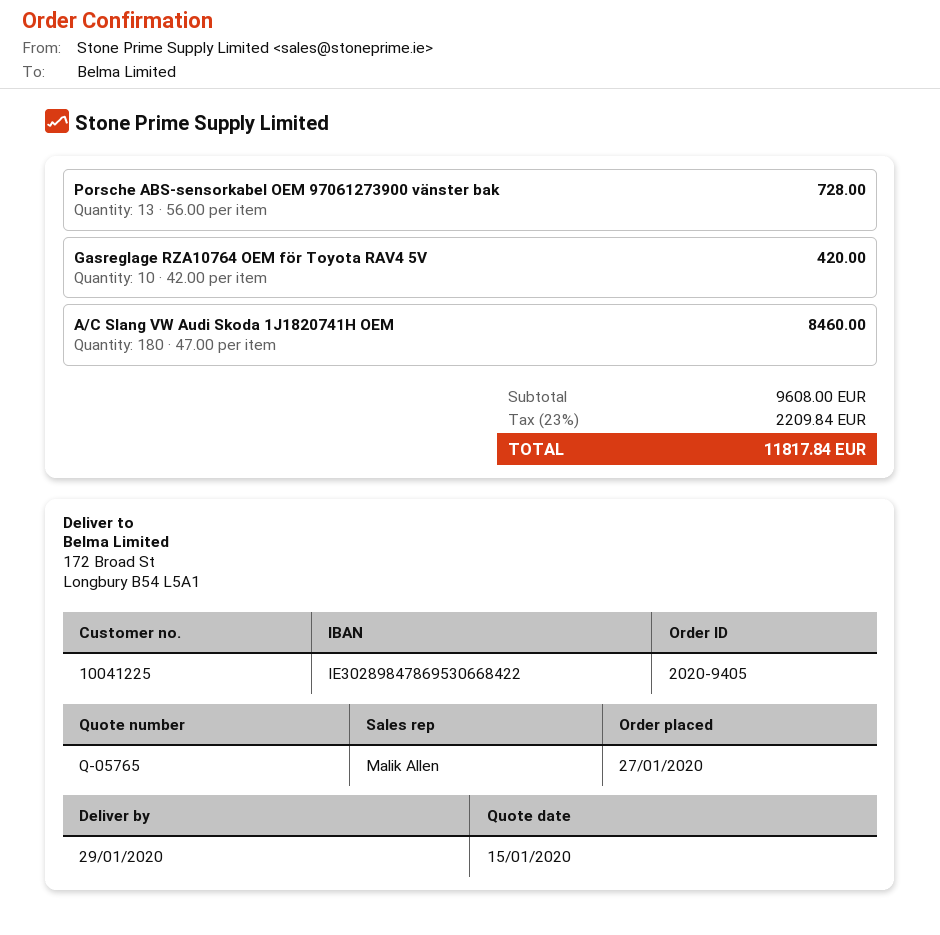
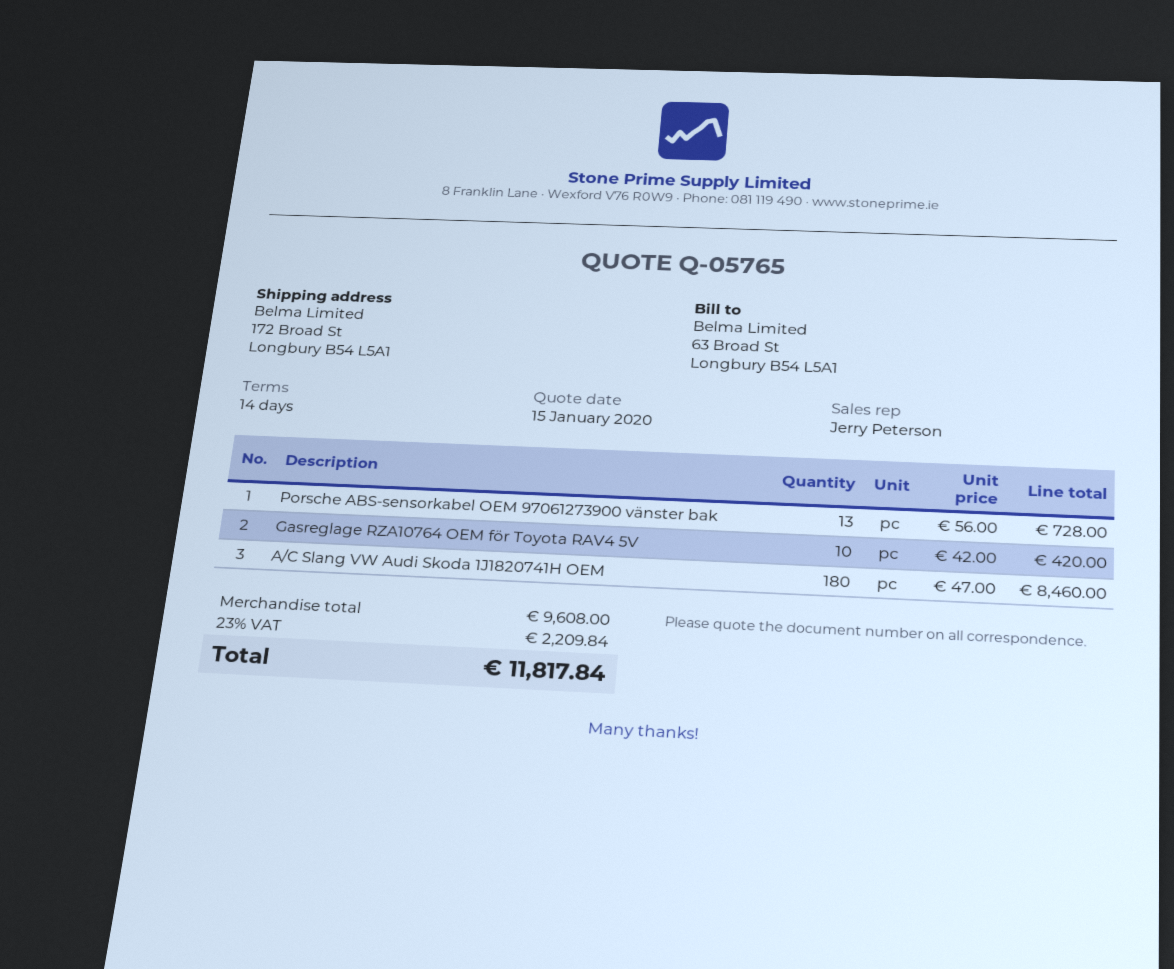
sales rep: Malik Allen -> Jerry Peterson

